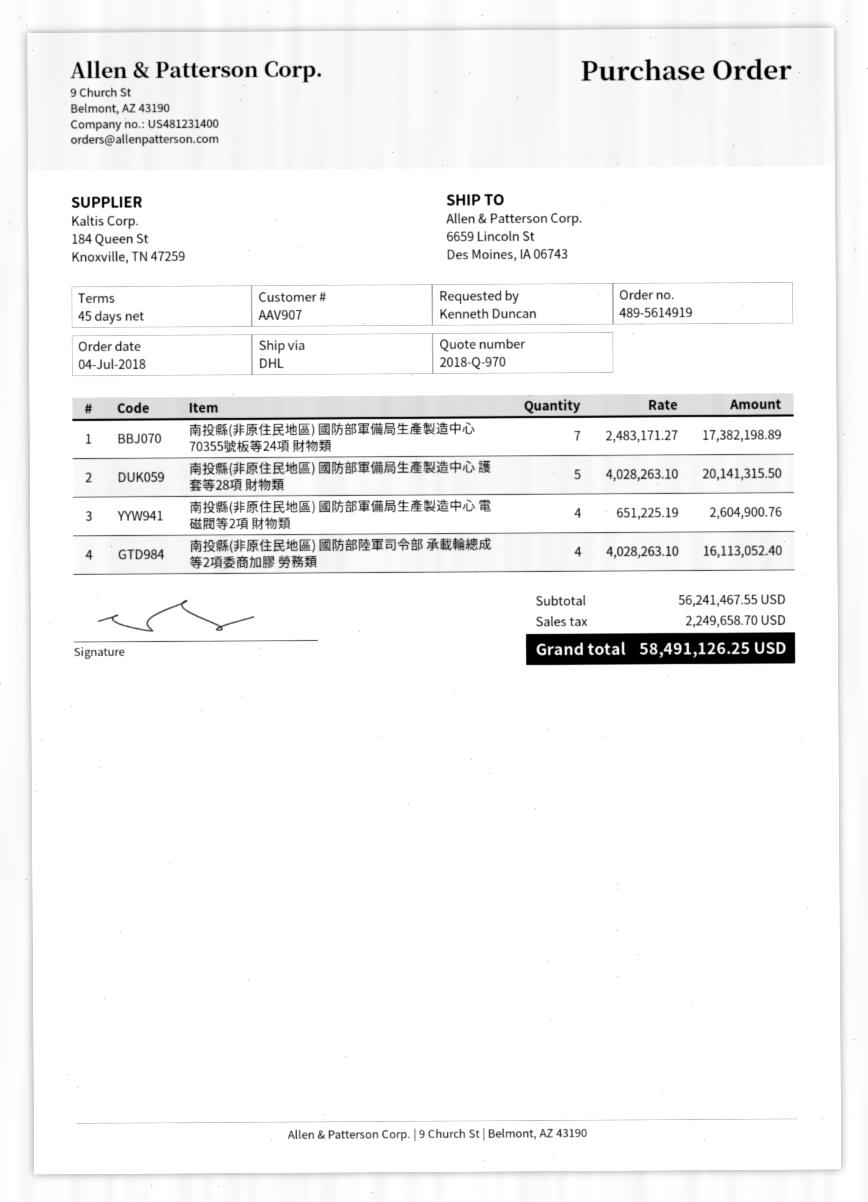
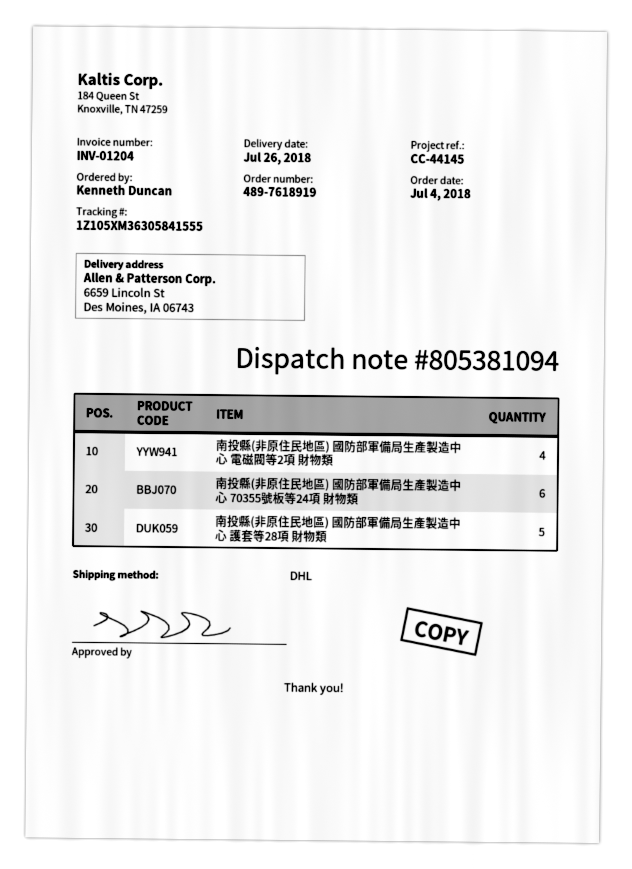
order number: 489-5614919 -> 489-7618919
南投縣(非原住民地區) 國防部軍備局生產製造中心 70355號板等24項 財物類: 7 -> 6
南投縣(非原住民地區) 國防部陸軍司令部 承載輪總成等2項委商加膠 勞務類: 4 -> none

